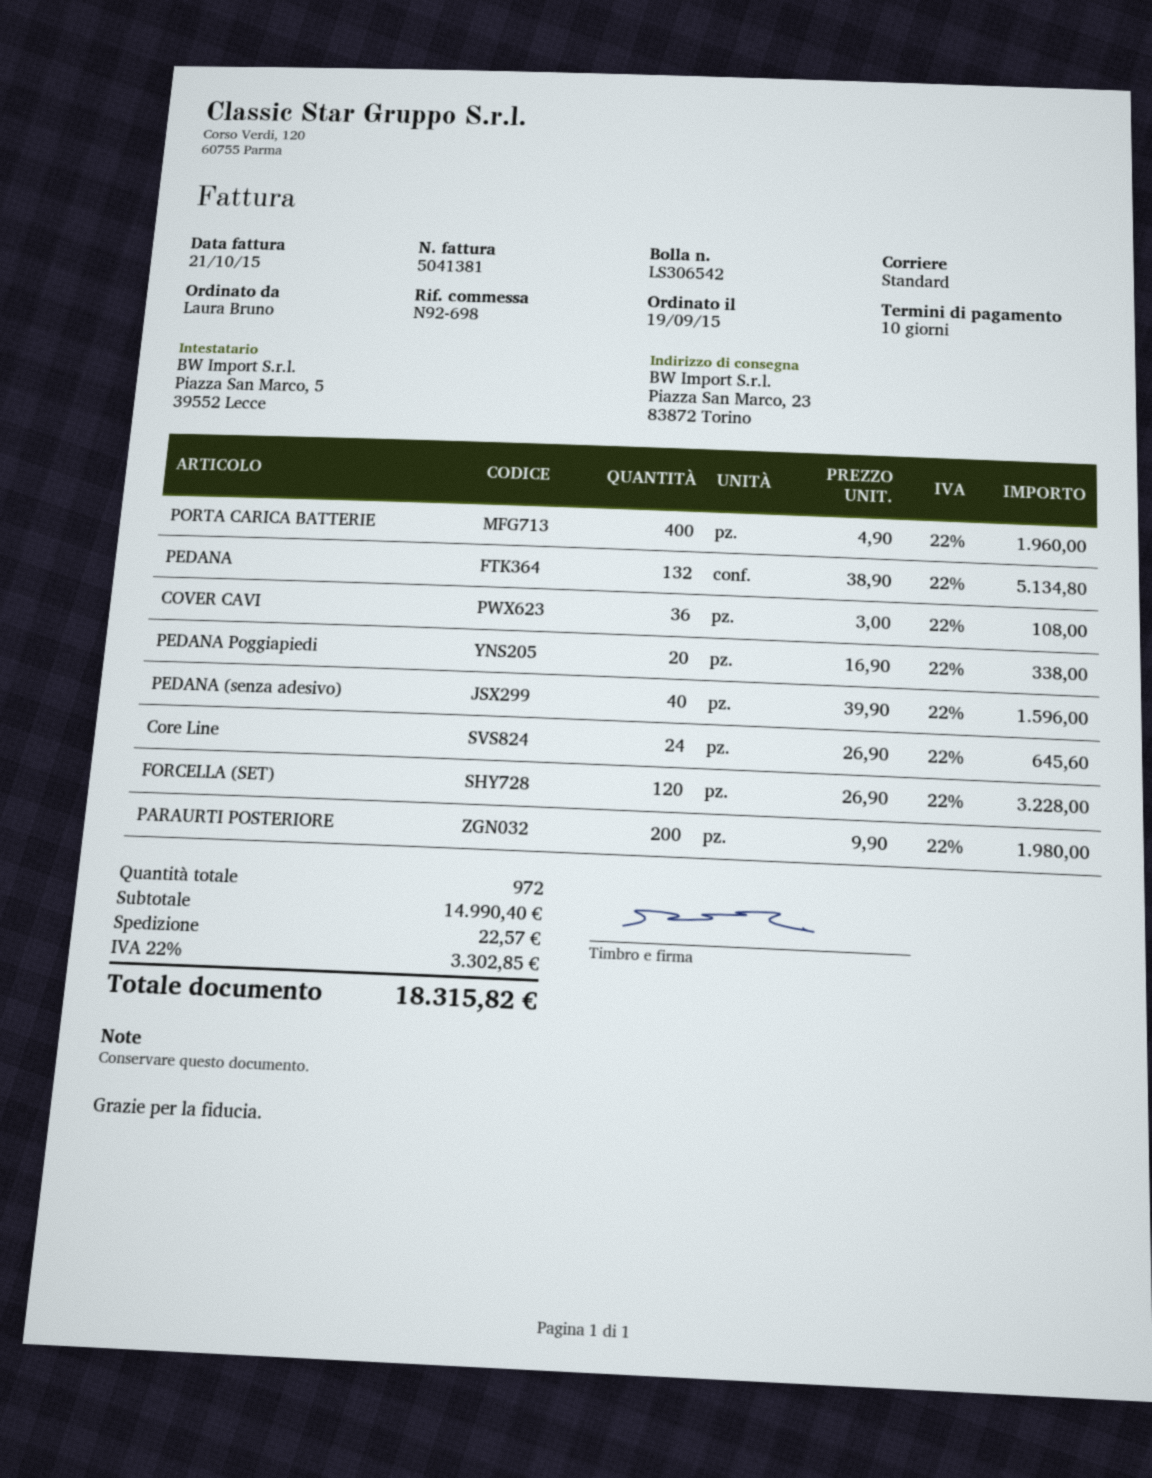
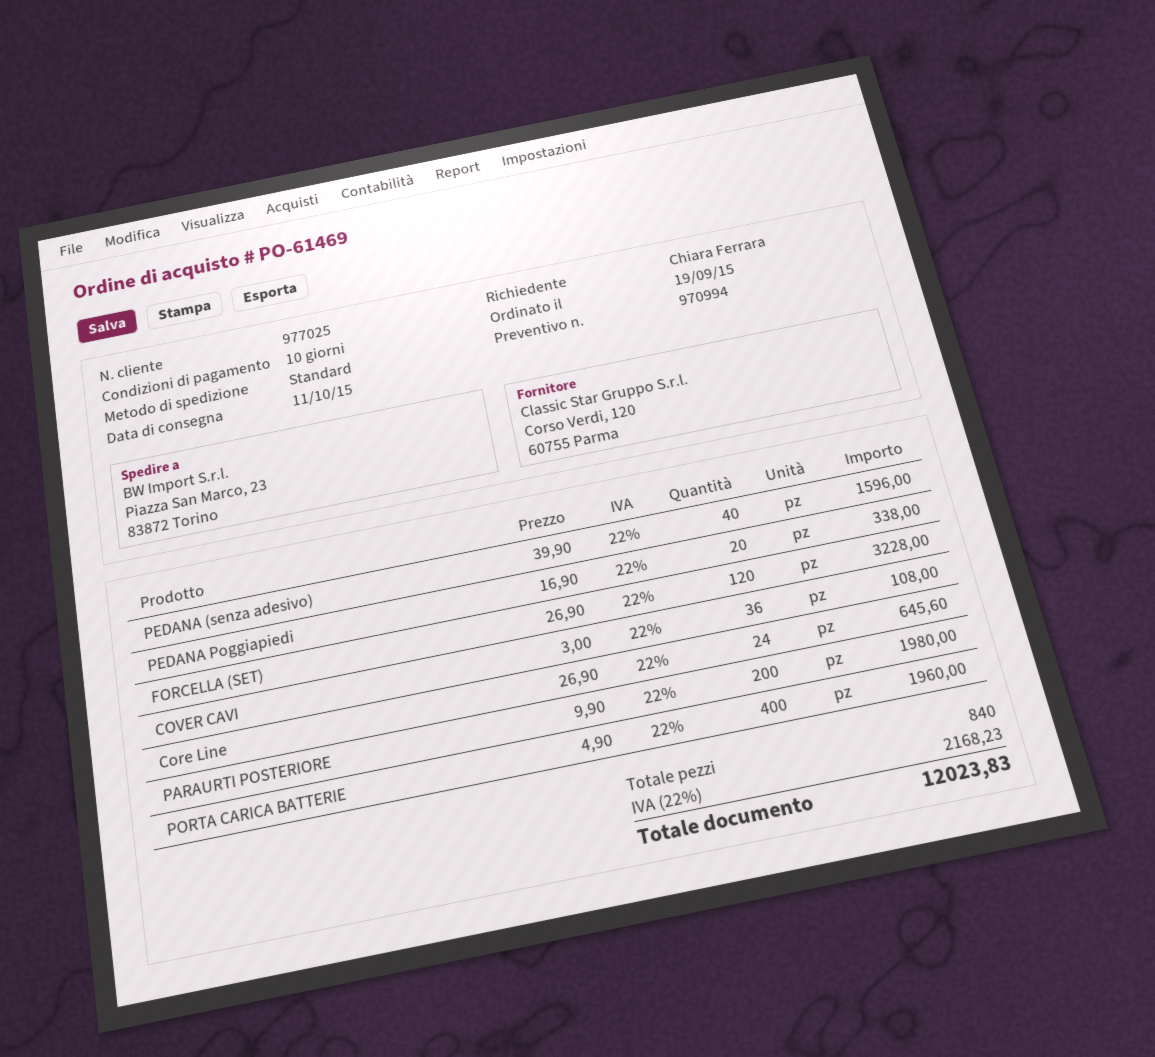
ordered by: Laura Bruno -> Chiara Ferrara
PEDANA: 132 x 38.90 = 5134.80 -> none
total quantity: 972 -> 840
shipping: 22.57 -> none
tax: 22% = 3302.85 -> 22% = 2168.23
total: 18315.82 -> 12023.83

